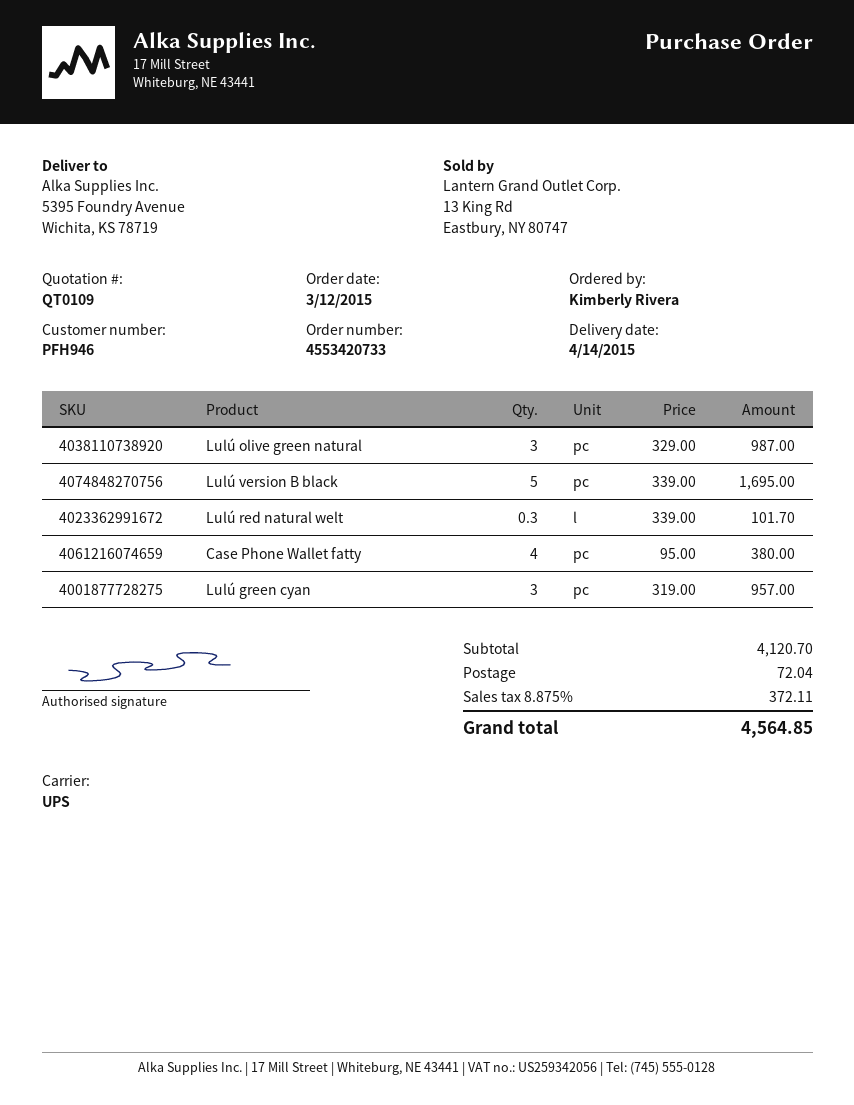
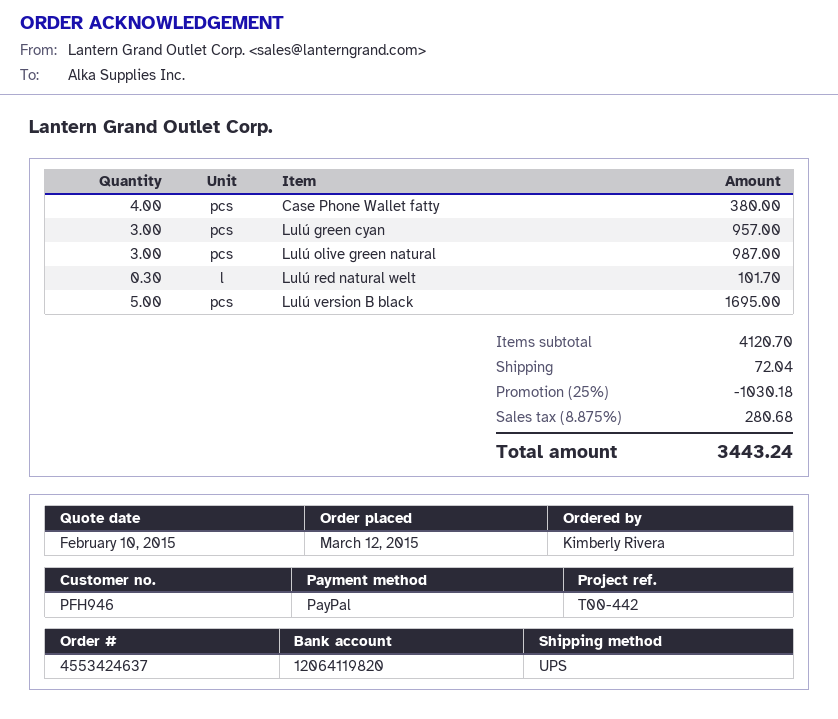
order number: 4553420733 -> 4553424637
discount: none -> 25% = 1030.18
tax: 8.875% = 372.11 -> 8.875% = 280.68
total: 4564.85 -> 3443.24

